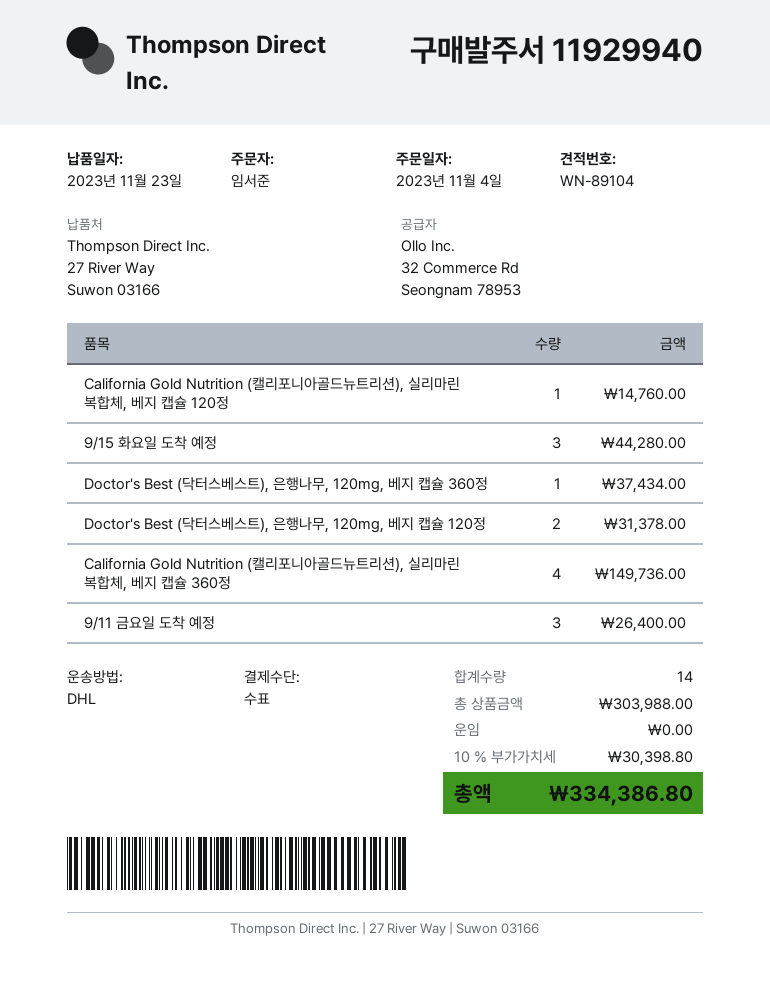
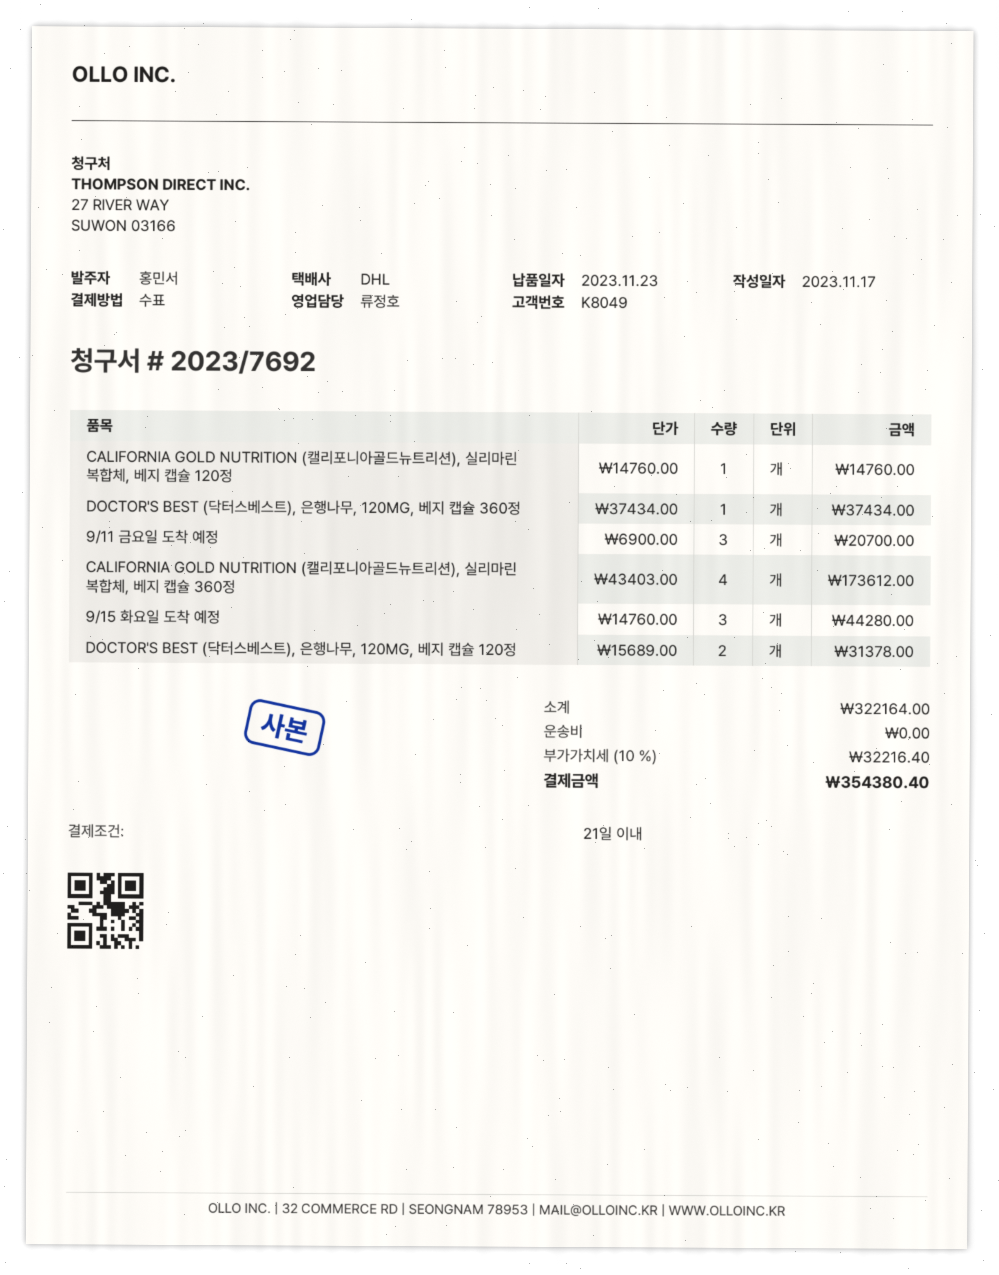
ordered by: 임서준 -> 홍민서
California Gold Nutrition (캘리포니아골드뉴트리션), 실리마린 복합체, 베지 캡슐 360정: 4 for 149736.00 -> 4 for 173612.00
9/11 금요일 도착 예정: 3 for 26400.00 -> 3 for 20700.00
subtotal: 303988.00 -> 322164.00
tax: 10% = 30398.80 -> 10% = 32216.40
total: 334386.80 -> 354380.40

